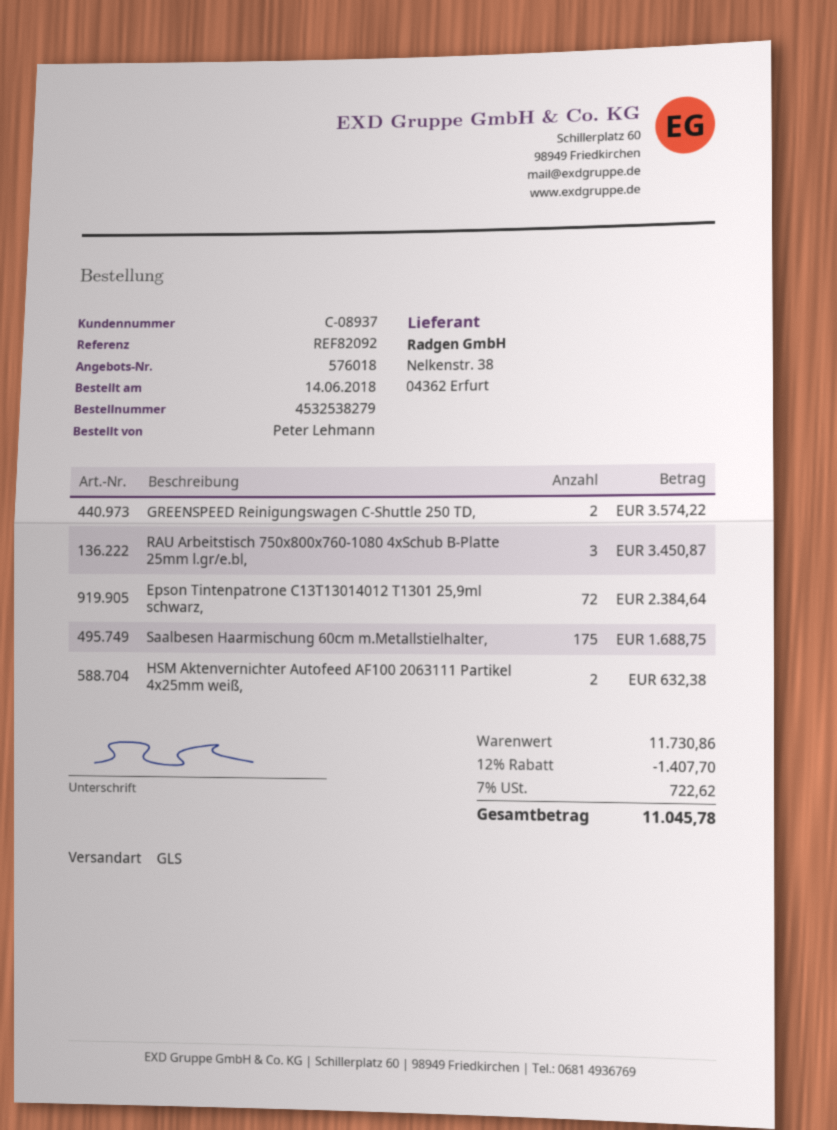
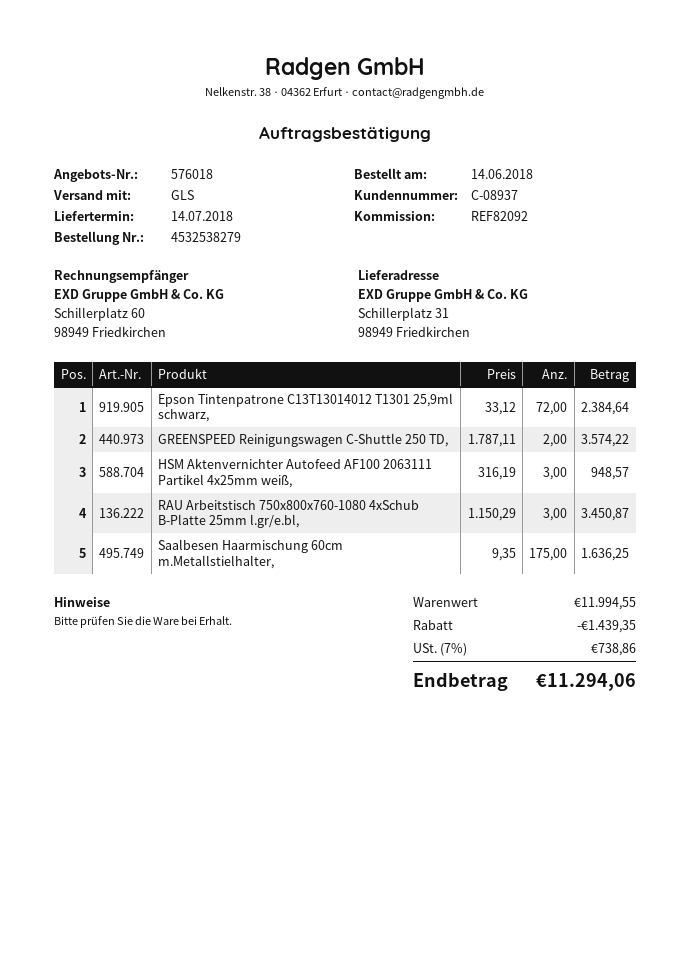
Saalbesen Haarmischung 60cm m.Metallstielhalter,: 175 for 1688.75 -> 175 for 1636.25
HSM Aktenvernichter Autofeed AF100 2063111 Partikel 4x25mm weiß,: 2 for 632.38 -> 3 for 948.57
subtotal: 11730.86 -> 11994.55
discount: 1407.70 -> 1439.35
tax: 7% = 722.62 -> 7% = 738.86
total: 11045.78 -> 11294.06

